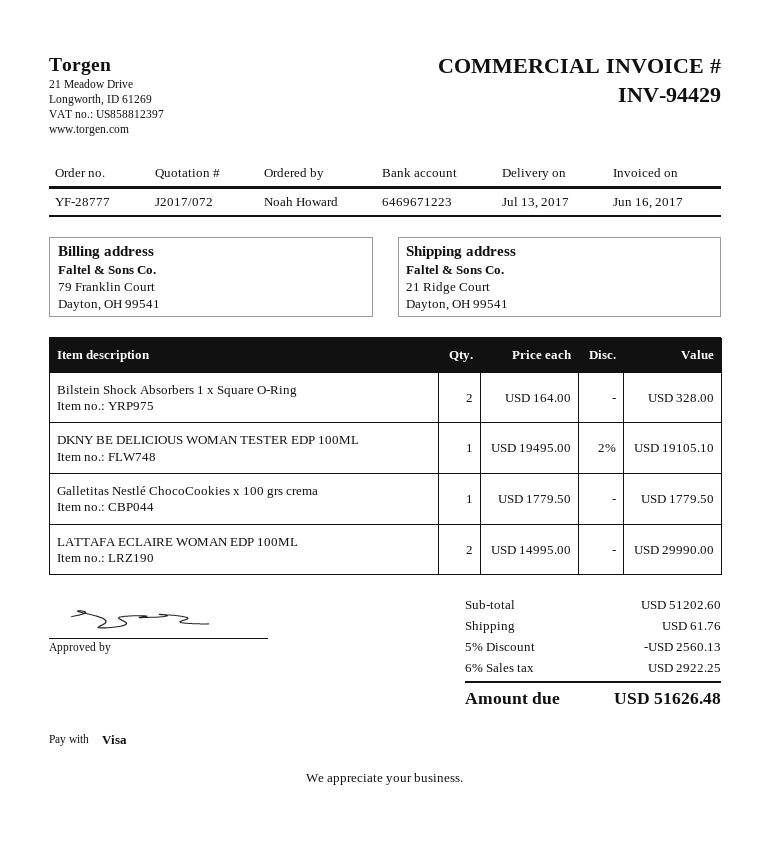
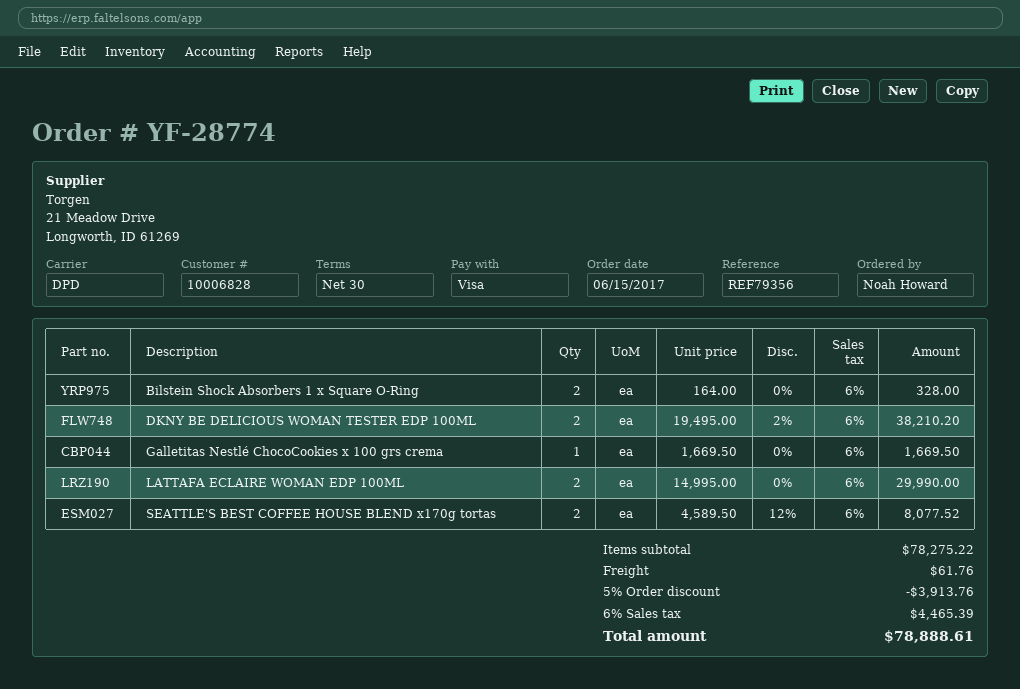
order number: YF-28777 -> YF-28774
DKNY BE DELICIOUS WOMAN TESTER EDP 100ML: 1 x 19495.00 - 2% = 19105.10 -> 2 x 19495.00 - 2% = 38210.20
Galletitas Nestlé ChocoCookies x 100 grs crema: 1 x 1779.50 = 1779.50 -> 1 x 1669.50 = 1669.50
SEATTLE'S BEST COFFEE HOUSE BLEND x170g tortas: none -> 2 x 4589.50 - 12% = 8077.52
subtotal: 51202.60 -> 78275.22
discount: 5% = 2560.13 -> 5% = 3913.76
tax: 6% = 2922.25 -> 6% = 4465.39
total: 51626.48 -> 78888.61

